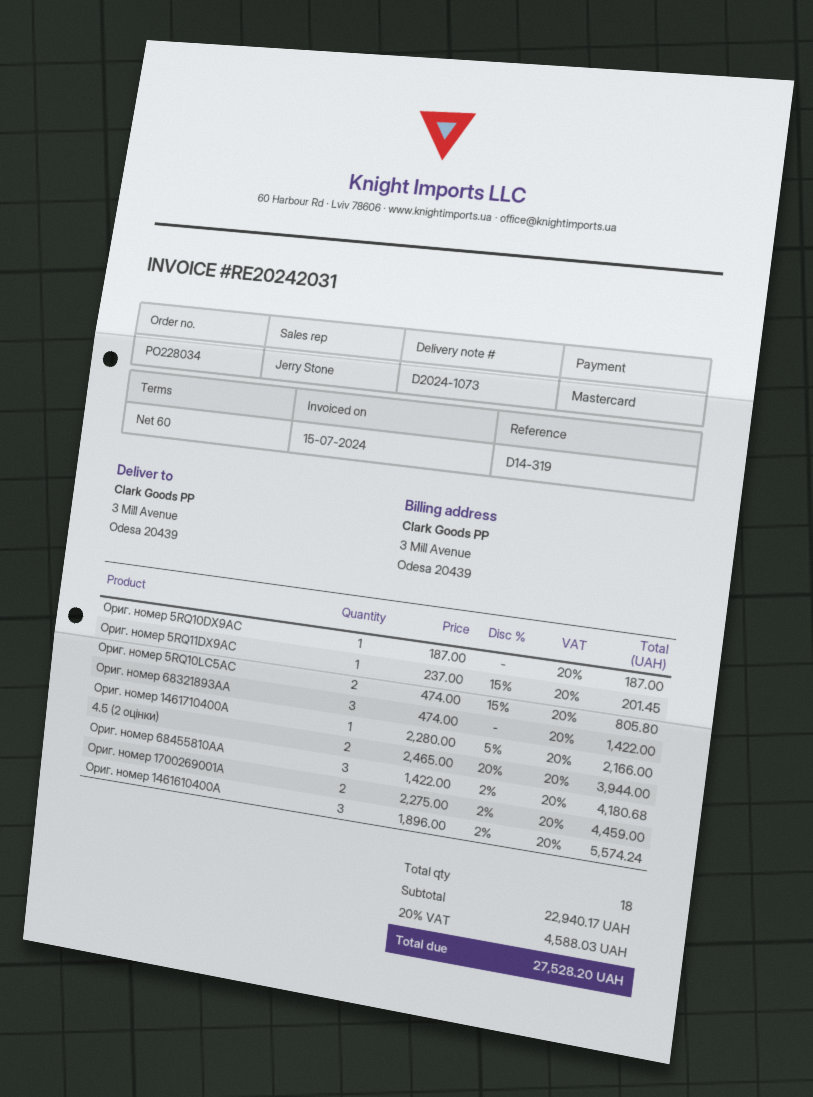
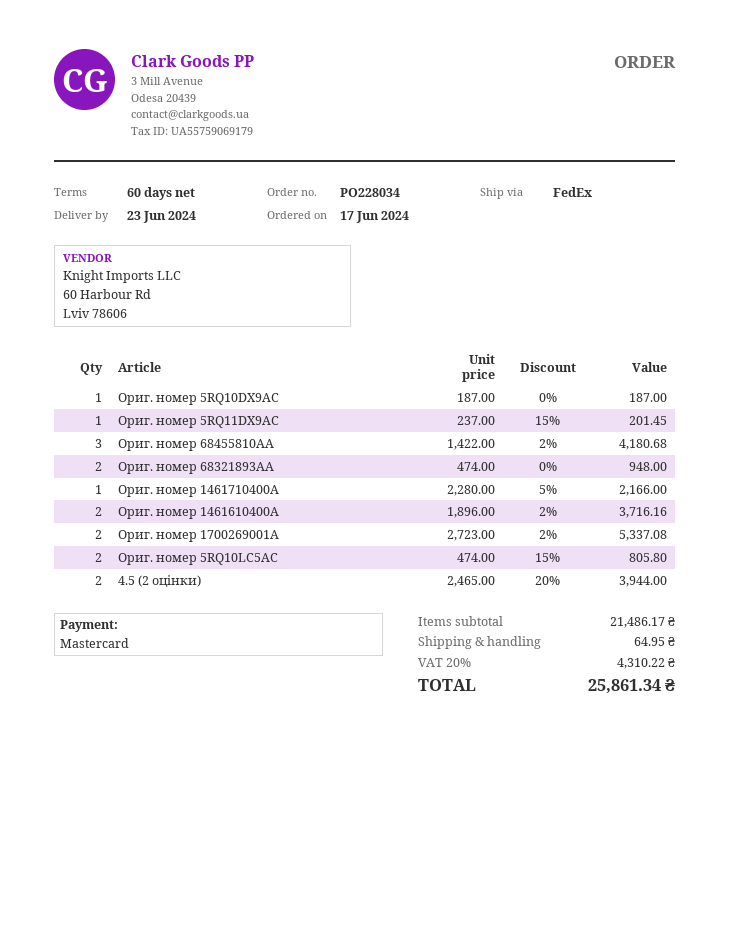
Ориг. номер 68321893AA: 3 x 474.00 = 1422.00 -> 2 x 474.00 = 948.00
Ориг. номер 1700269001A: 2 x 2275.00 - 2% = 4459.00 -> 2 x 2723.00 - 2% = 5337.08
Ориг. номер 1461610400A: 3 x 1896.00 - 2% = 5574.24 -> 2 x 1896.00 - 2% = 3716.16
subtotal: 22940.17 -> 21486.17
shipping: none -> 64.95
tax: 20% = 4588.03 -> 20% = 4310.22
total: 27528.20 -> 25861.34

